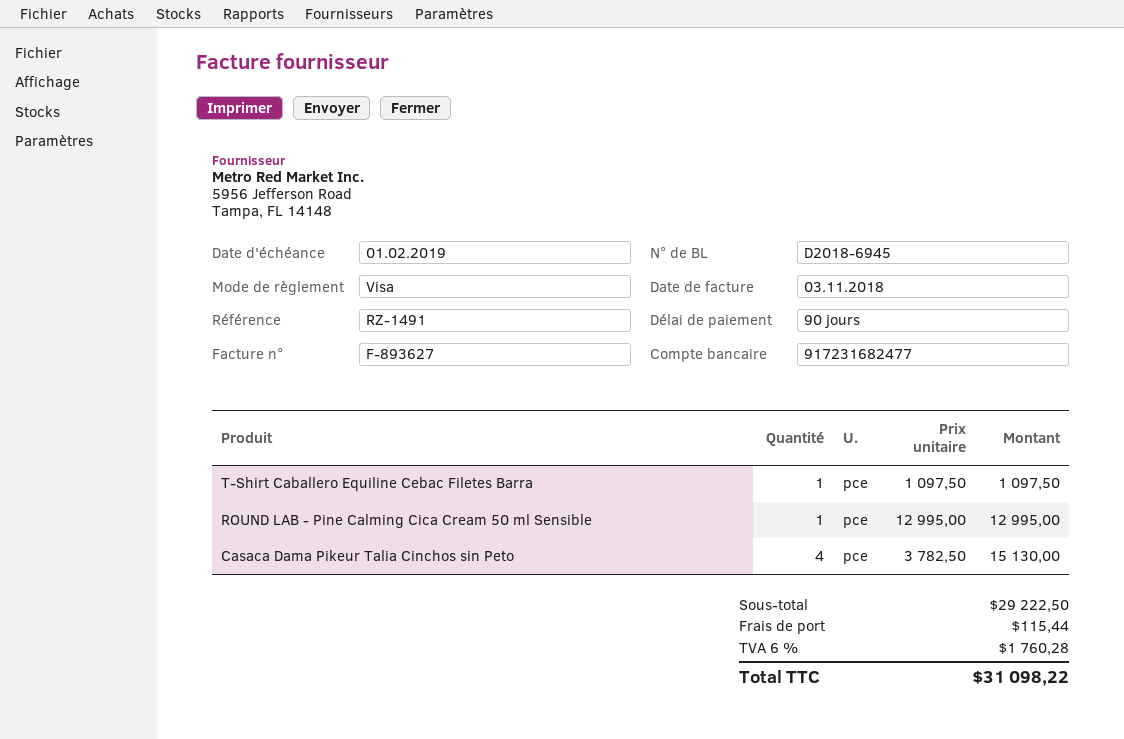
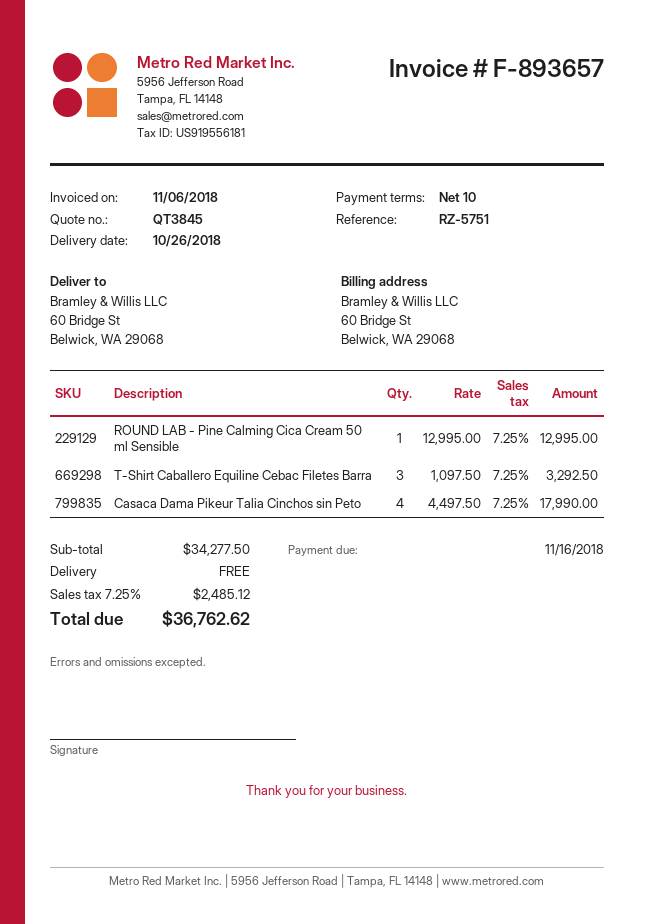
invoice number: F-893627 -> F-893657
invoice date: 2018-11-03 -> 2018-11-06
payment terms: 90 days -> 10 days
due date: 2019-02-01 -> 2018-11-16
reference: RZ-1491 -> RZ-5751
T-Shirt Caballero Equiline Cebac Filetes Barra: 1 x 1097.50 = 1097.50 -> 3 x 1097.50 = 3292.50
Casaca Dama Pikeur Talia Cinchos sin Peto: 4 x 3782.50 = 15130.00 -> 4 x 4497.50 = 17990.00
subtotal: 29222.50 -> 34277.50
shipping: 115.44 -> 0.00
tax: 6% = 1760.28 -> 7.25% = 2485.12
total: 31098.22 -> 36762.62

